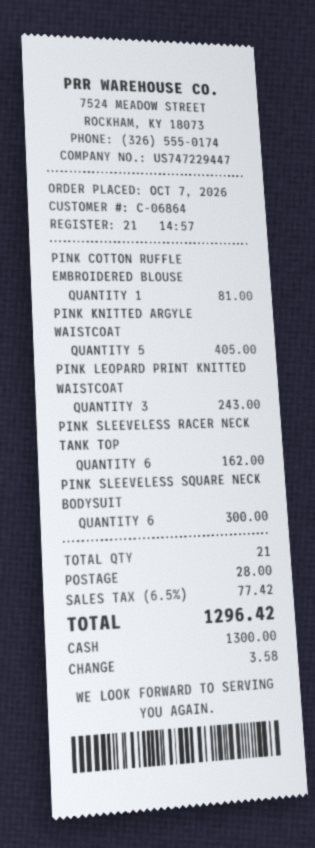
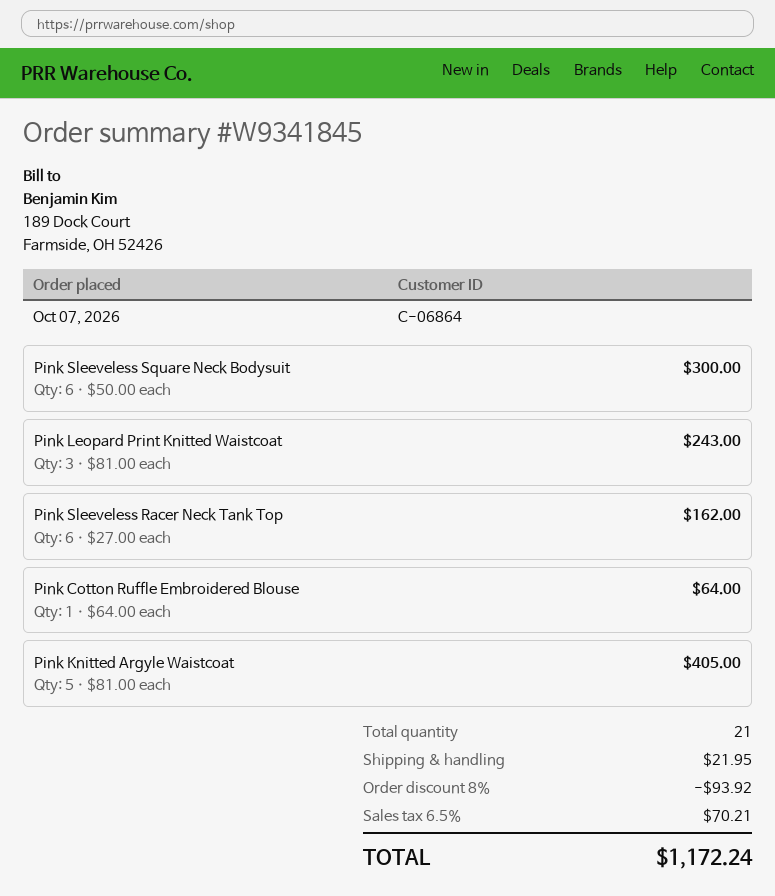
PINK COTTON RUFFLE EMBROIDERED BLOUSE: 1 for 81.00 -> 1 for 64.00
discount: none -> 8% = 93.92
shipping: 28.00 -> 21.95
tax: 6.5% = 77.42 -> 6.5% = 70.21
total: 1296.42 -> 1172.24

